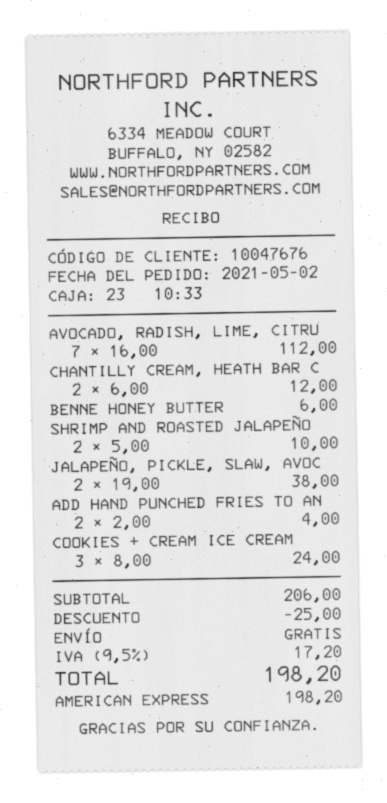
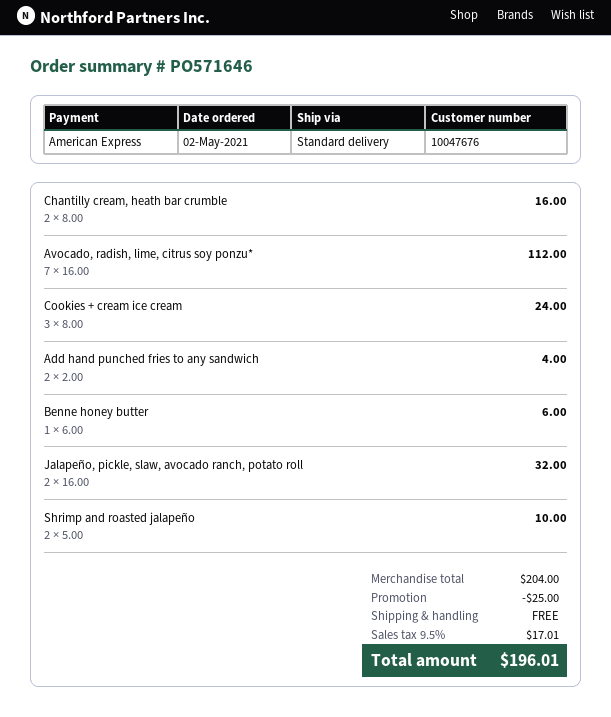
CHANTILLY CREAM, HEATH BAR C: 2 x 6.00 = 12.00 -> 2 x 8.00 = 16.00
JALAPEÑO, PICKLE, SLAW, AVOC: 2 x 19.00 = 38.00 -> 2 x 16.00 = 32.00
subtotal: 206.00 -> 204.00
tax: 9.5% = 17.20 -> 9.5% = 17.01
total: 198.20 -> 196.01

